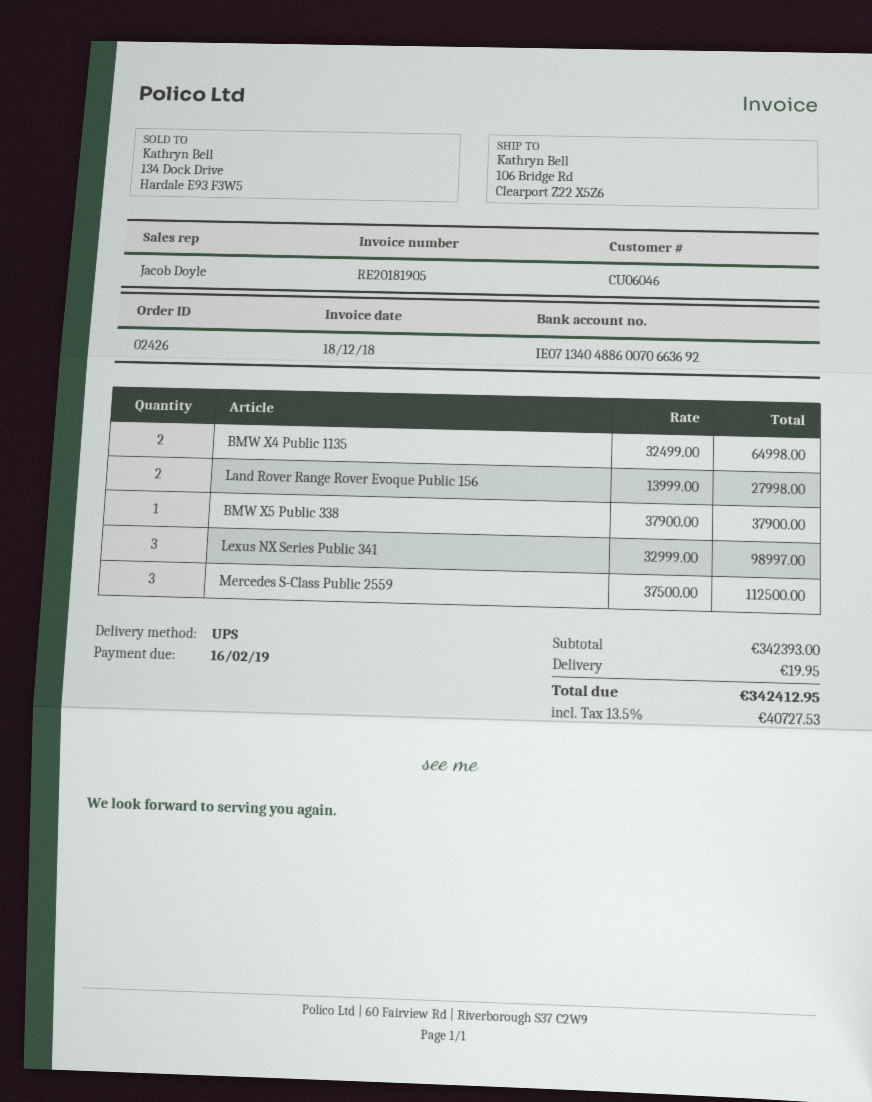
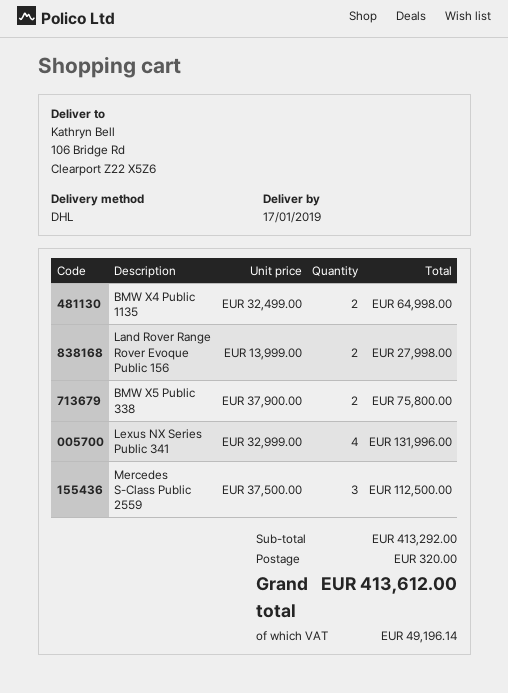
shipping method: UPS -> DHL
BMW X5 Public 338: 1 x 37900.00 = 37900.00 -> 2 x 37900.00 = 75800.00
Lexus NX Series Public 341: 3 x 32999.00 = 98997.00 -> 4 x 32999.00 = 131996.00
subtotal: 342393.00 -> 413292.00
shipping: 19.95 -> 320.00
tax: 40727.53 -> 49196.14
total: 342412.95 -> 413612.00

